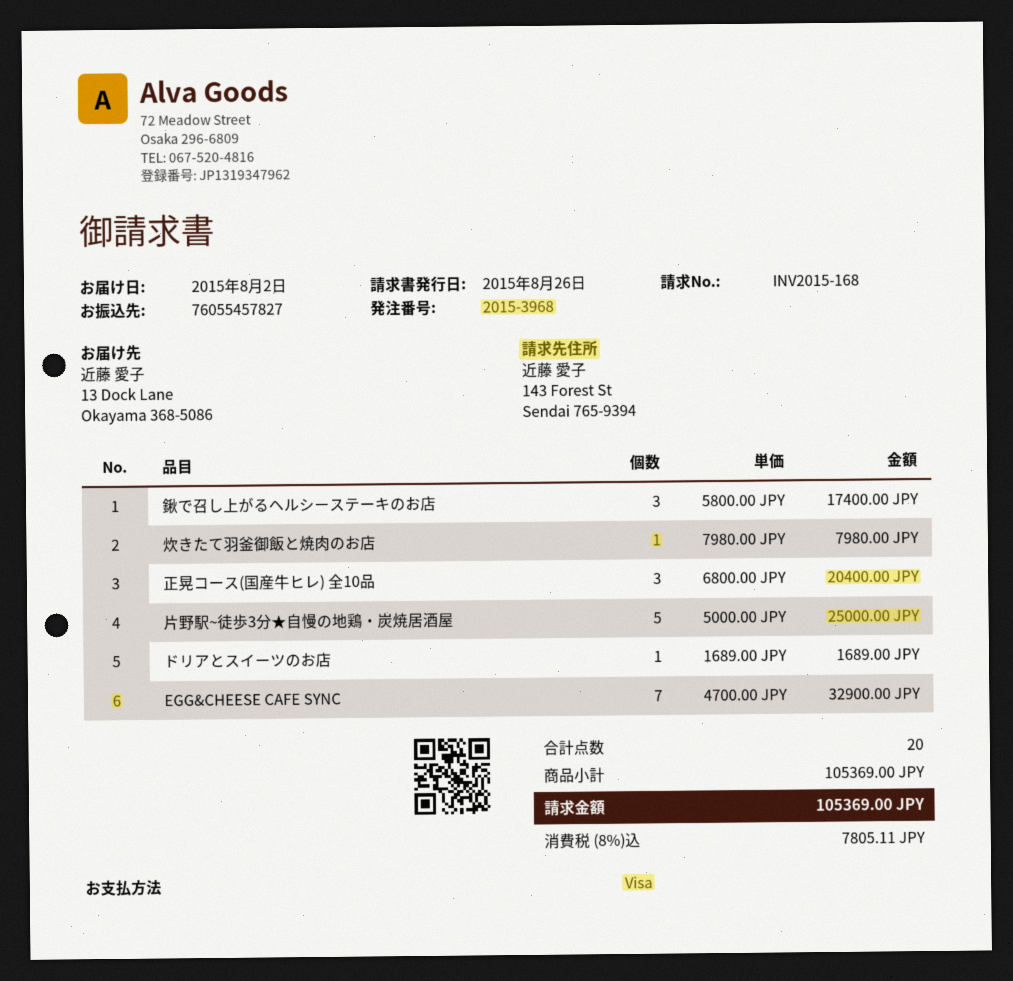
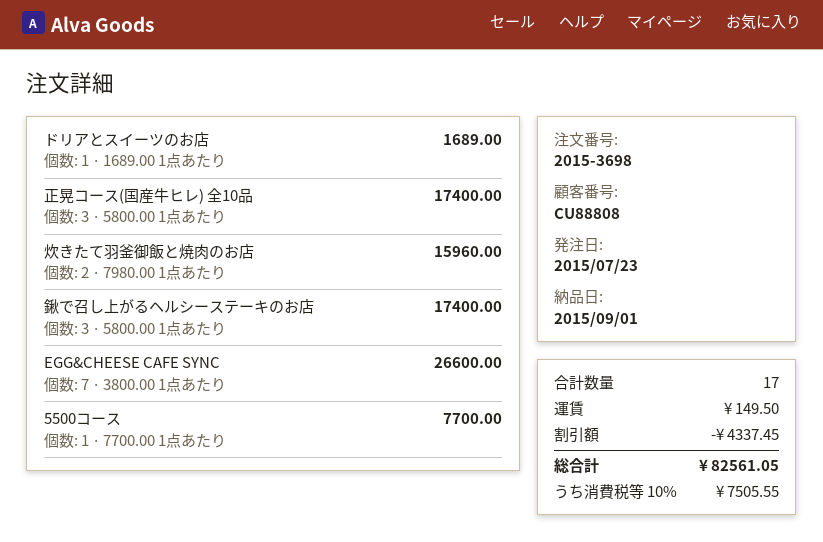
order number: 2015-3968 -> 2015-3698
delivery date: 2015-08-02 -> 2015-09-01
炊きたて羽釜御飯と焼肉のお店: 1 x 7980.00 = 7980.00 -> 2 x 7980.00 = 15960.00
正晃コース(国産牛ヒレ) 全10品: 3 x 6800.00 = 20400.00 -> 3 x 5800.00 = 17400.00
片野駅~徒歩3分★自慢の地鶏・炭焼居酒屋: 5 x 5000.00 = 25000.00 -> none
EGG&CHEESE CAFE SYNC: 7 x 4700.00 = 32900.00 -> 7 x 3800.00 = 26600.00
5500コース: none -> 1 x 7700.00 = 7700.00
total quantity: 20 -> 17
discount: none -> 4337.45
shipping: none -> 149.50
tax: 8% = 7805.11 -> 10% = 7505.55
total: 105369.00 -> 82561.05

